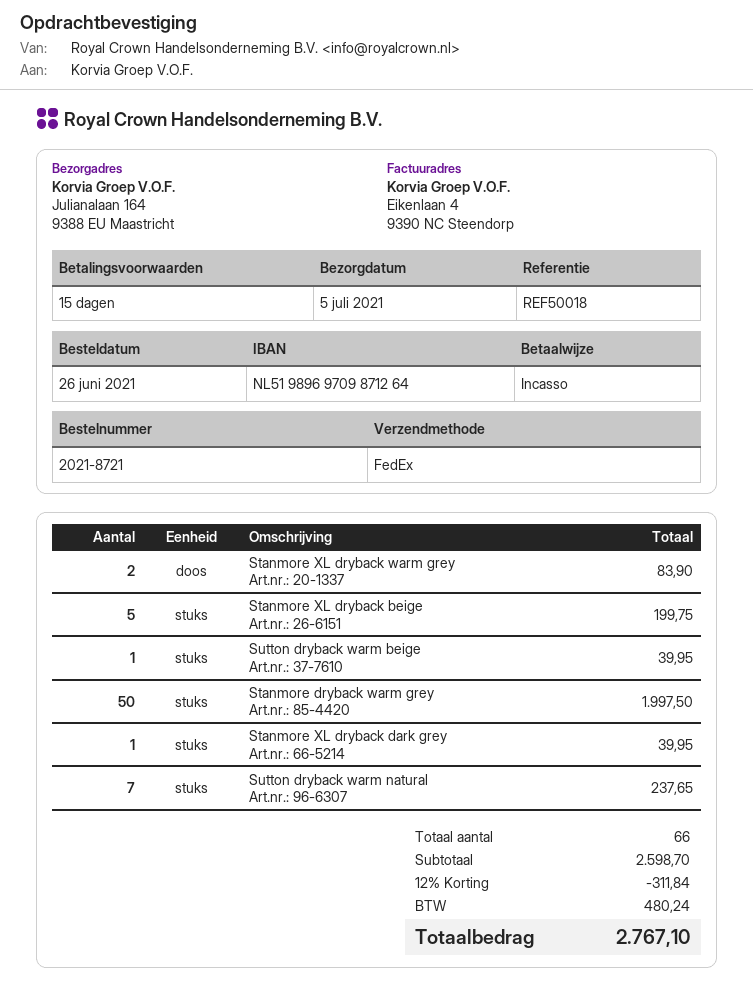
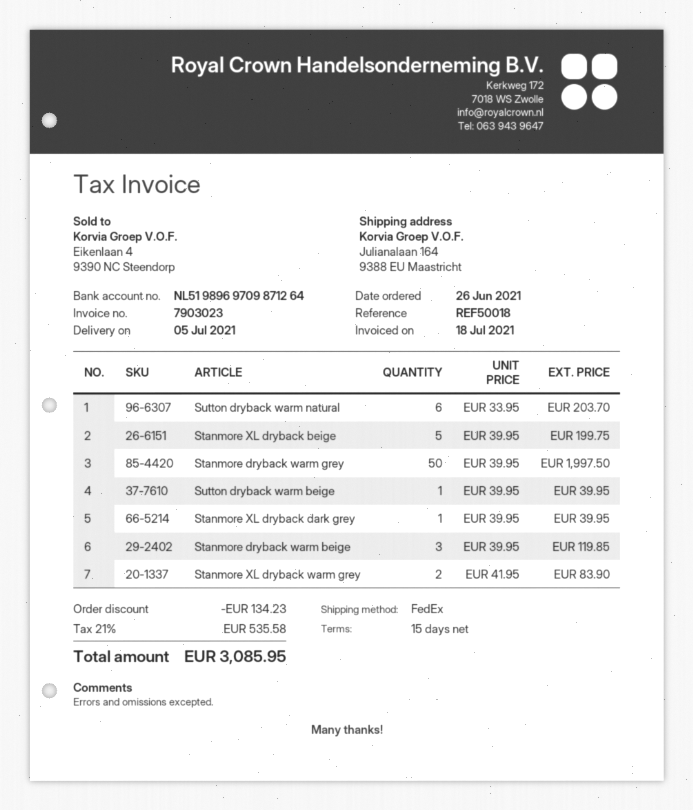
Sutton dryback warm natural: 7 for 237.65 -> 6 for 203.70
Stanmore dryback warm beige: none -> 3 for 119.85
discount: 311.84 -> 134.23
tax: 480.24 -> 535.58
total: 2767.10 -> 3085.95

